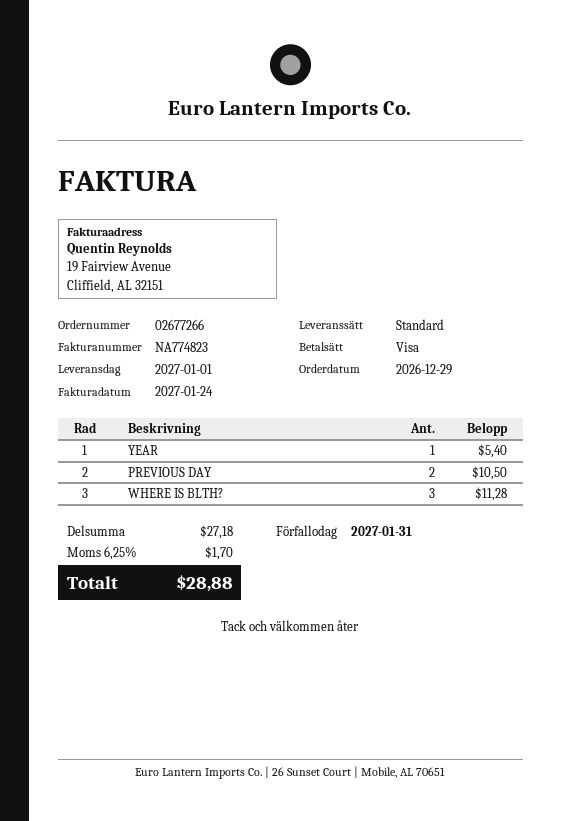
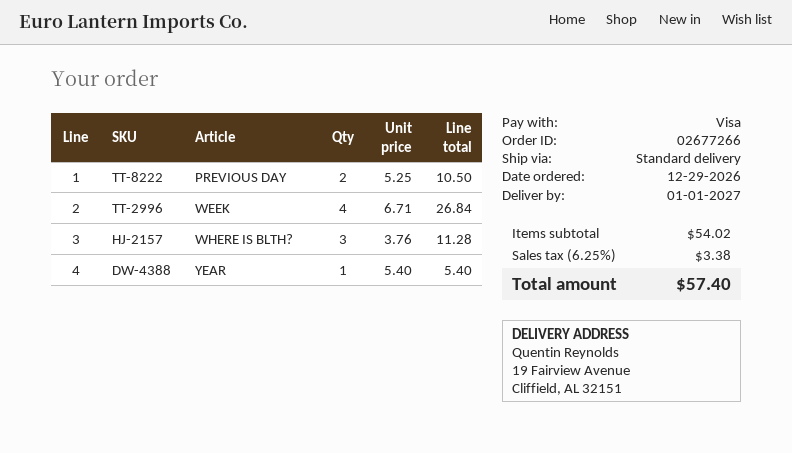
WEEK: none -> 4 for 26.84
subtotal: 27.18 -> 54.02
tax: 6.25% = 1.70 -> 6.25% = 3.38
total: 28.88 -> 57.40

